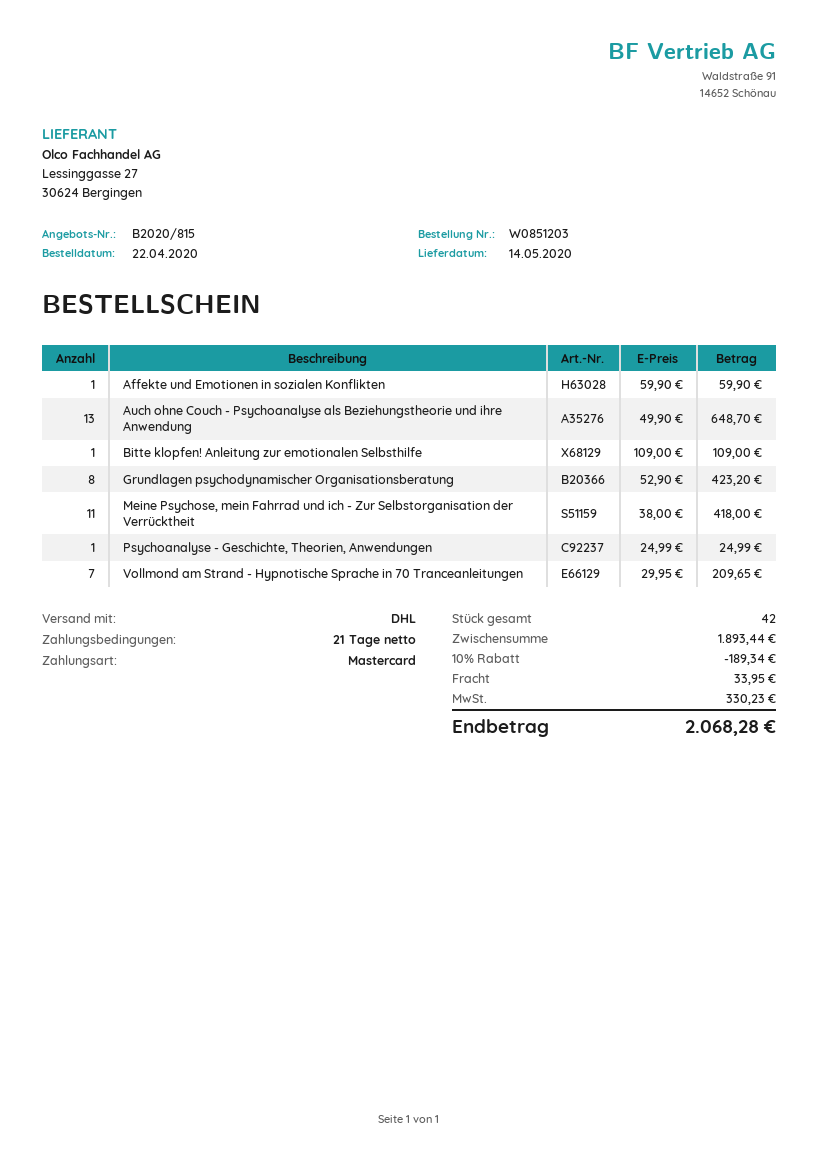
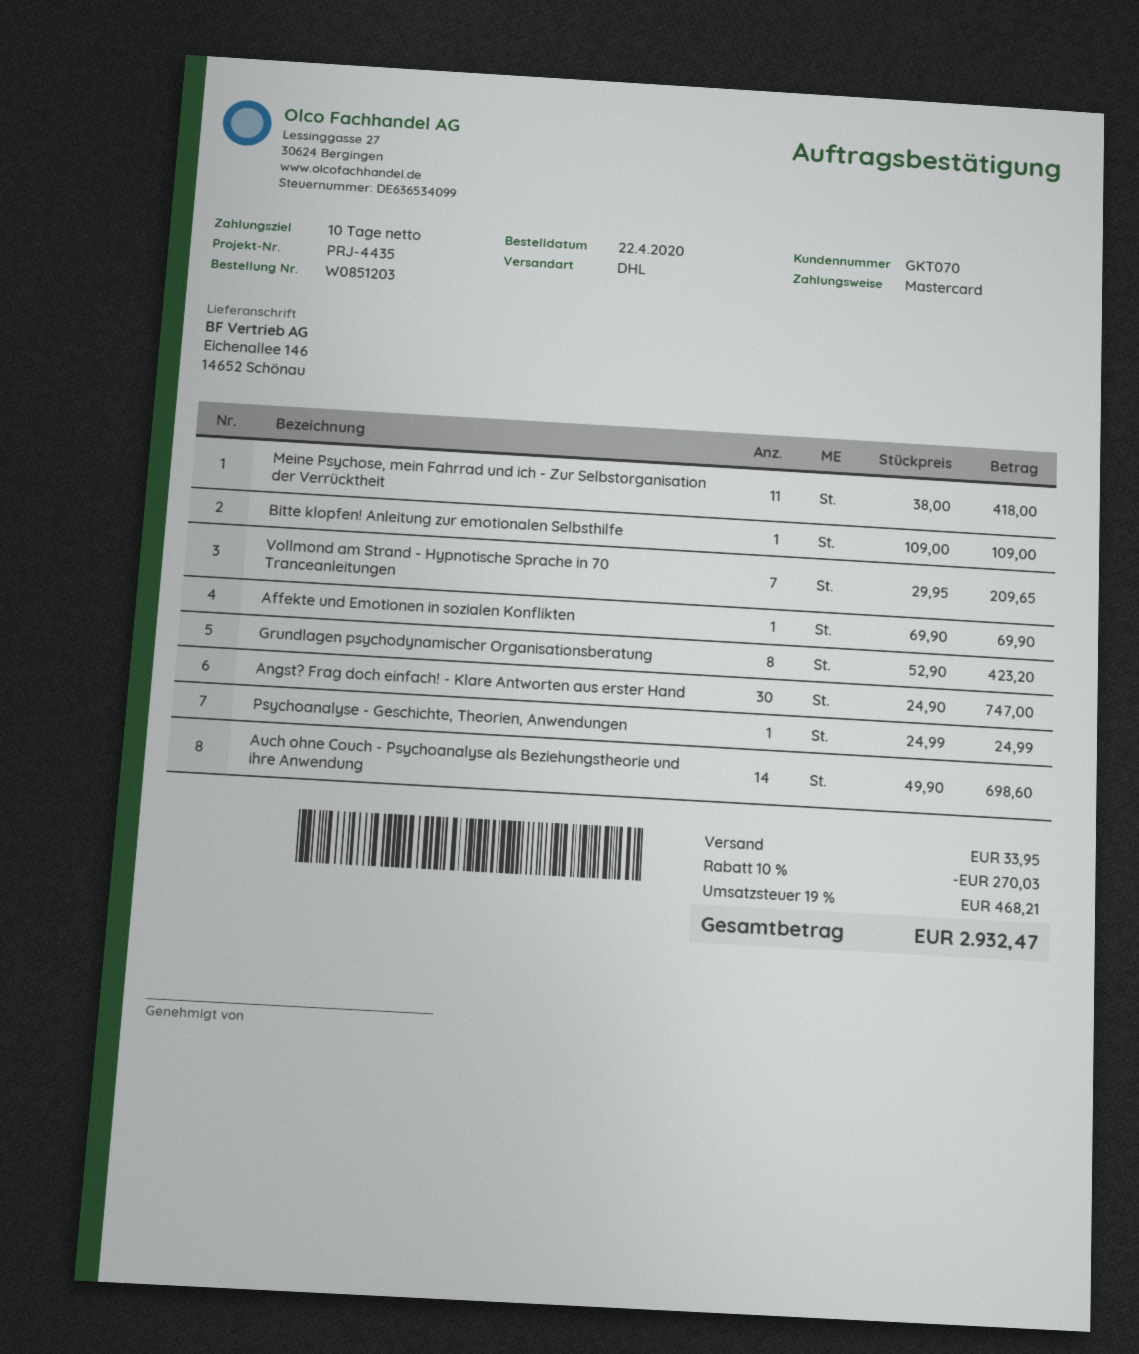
payment terms: 21 days -> 10 days
Affekte und Emotionen in sozialen Konflikten: 1 x 59.90 = 59.90 -> 1 x 69.90 = 69.90
Auch ohne Couch - Psychoanalyse als Beziehungstheorie und ihre Anwendung: 13 x 49.90 = 648.70 -> 14 x 49.90 = 698.60
Angst? Frag doch einfach! - Klare Antworten aus erster Hand: none -> 30 x 24.90 = 747.00
discount: 10% = 189.34 -> 10% = 270.03
tax: 330.23 -> 468.21
total: 2068.28 -> 2932.47

